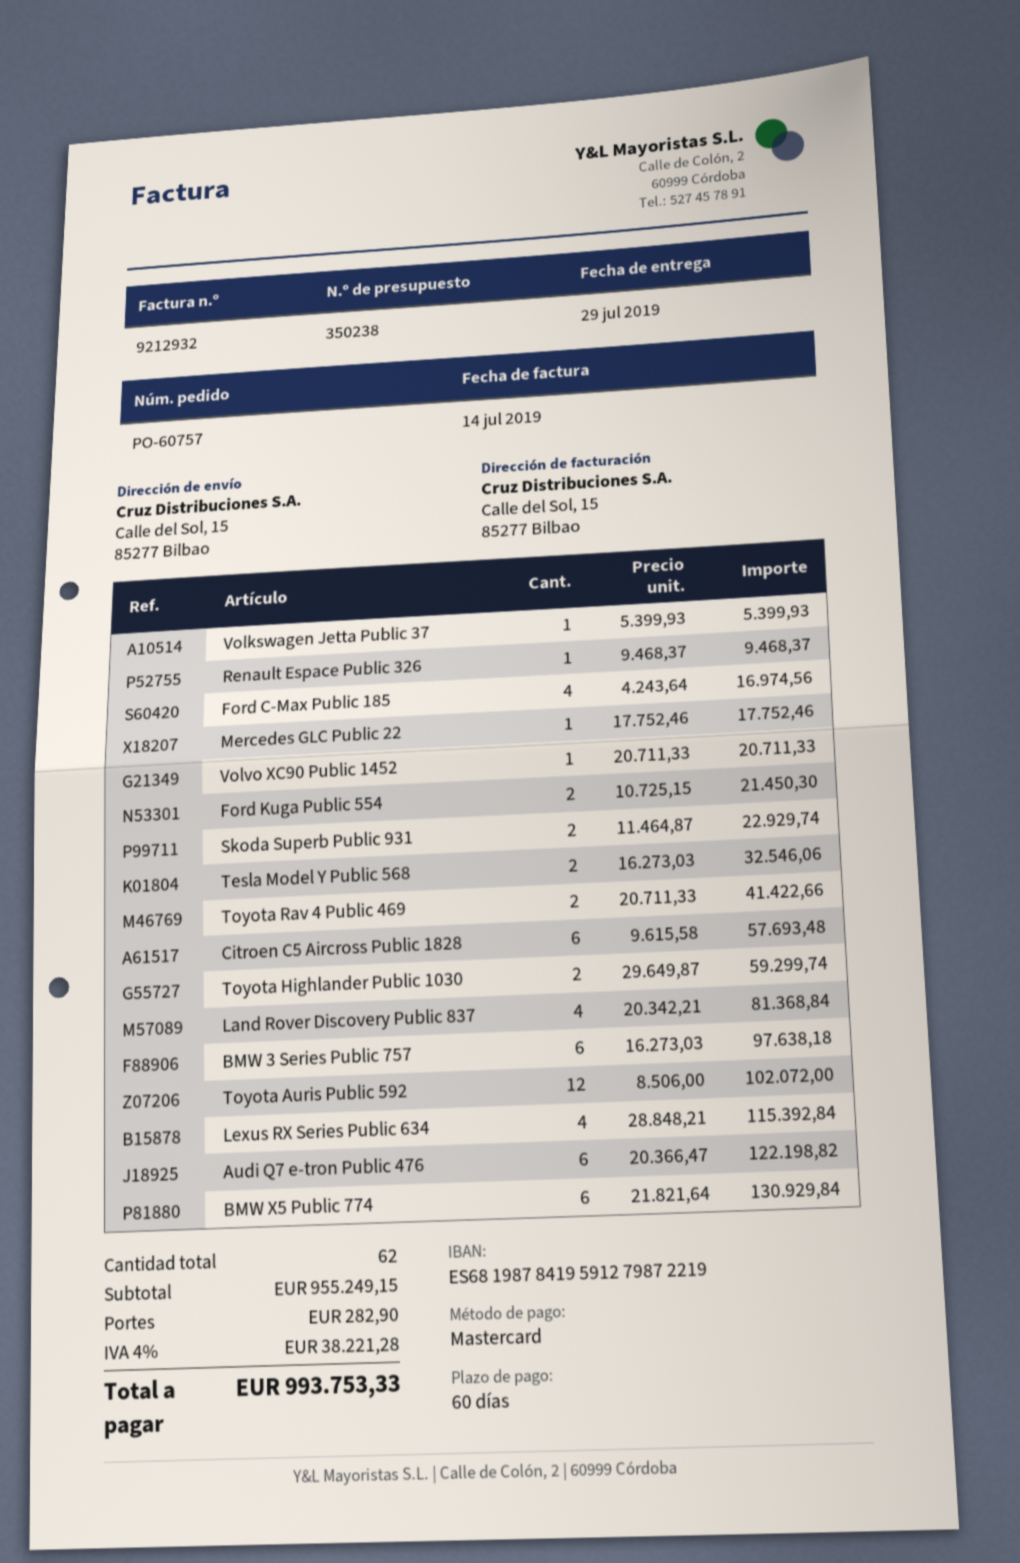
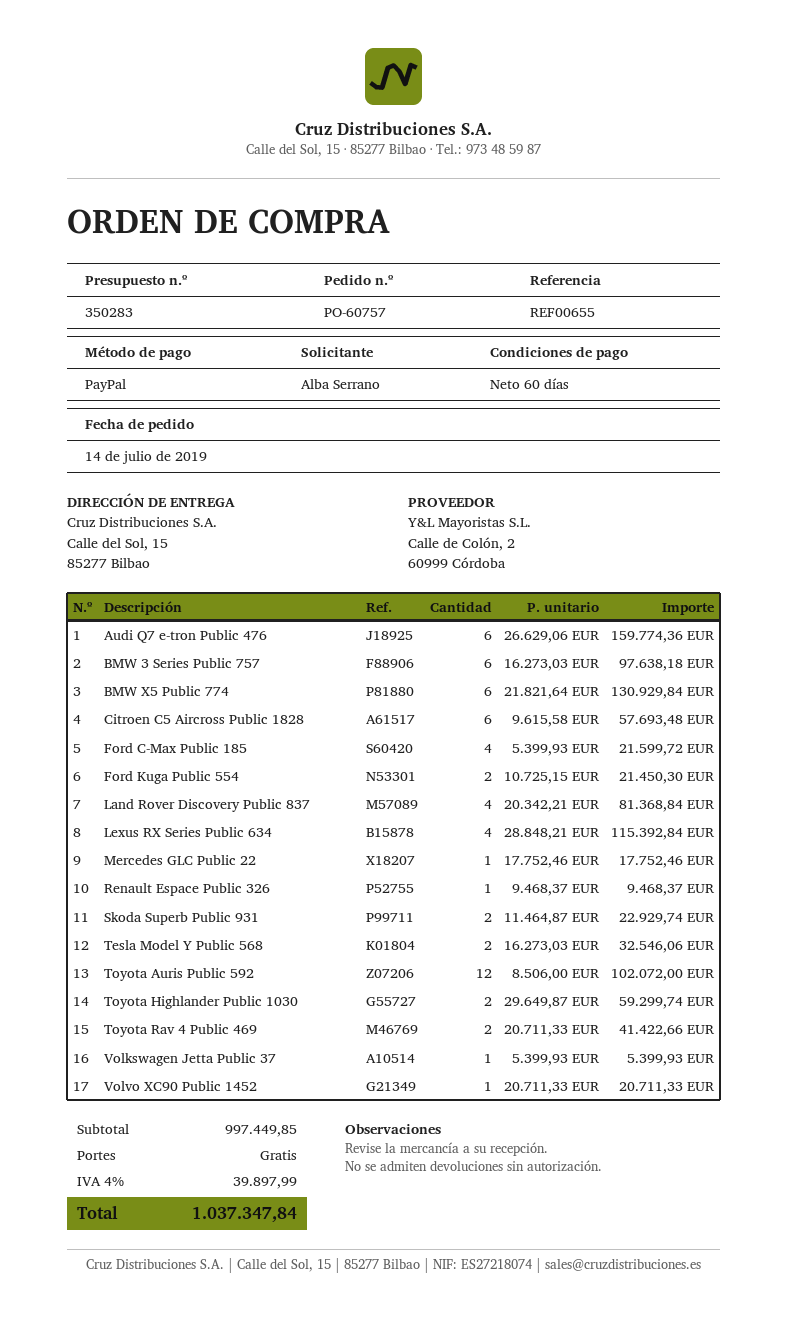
quote number: 350238 -> 350283
payment method: Mastercard -> PayPal
Ford C-Max Public 185: 4 x 4243.64 = 16974.56 -> 4 x 5399.93 = 21599.72
Audi Q7 e-tron Public 476: 6 x 20366.47 = 122198.82 -> 6 x 26629.06 = 159774.36
subtotal: 955249.15 -> 997449.85
shipping: 282.90 -> 0.00
tax: 4% = 38221.28 -> 4% = 39897.99
total: 993753.33 -> 1037347.84

